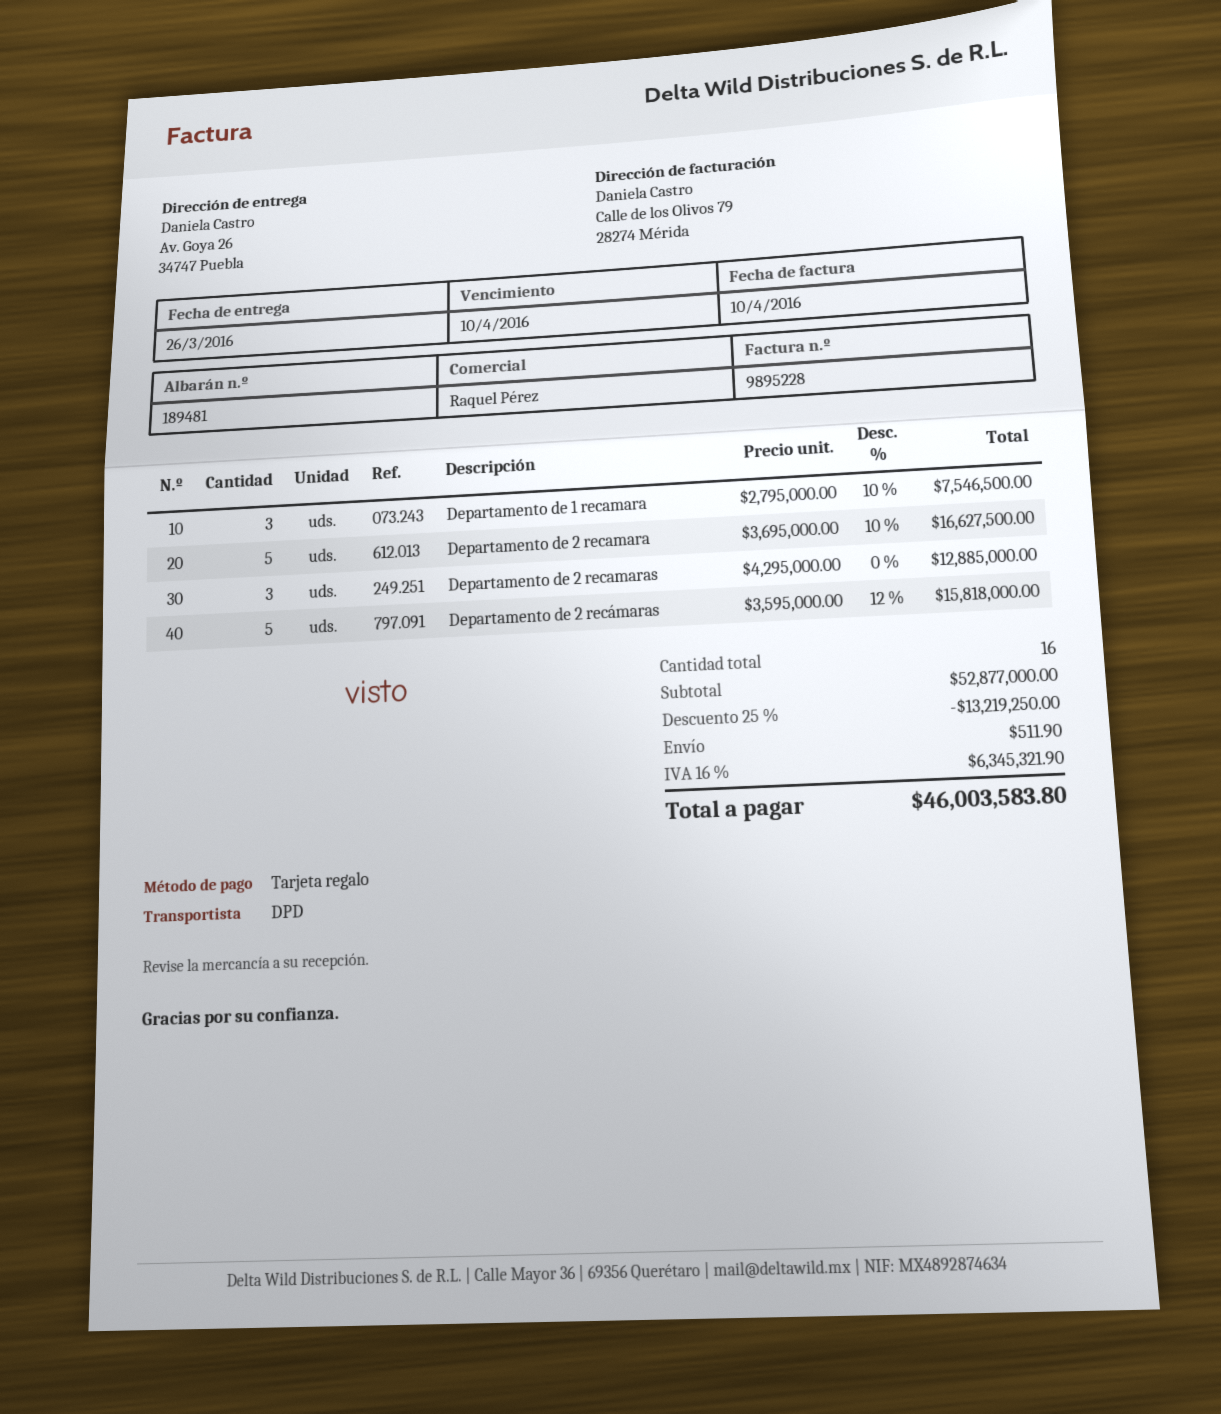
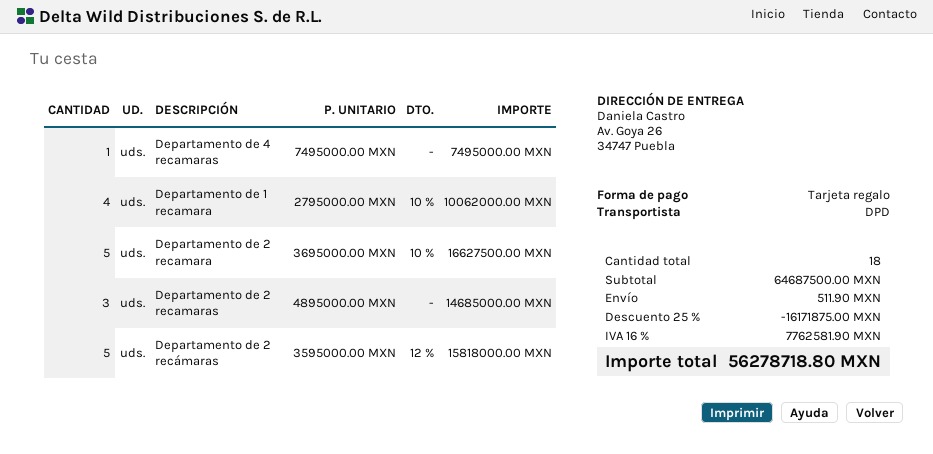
Departamento de 1 recamara: 3 x 2795000.00 - 10% = 7546500.00 -> 4 x 2795000.00 - 10% = 10062000.00
Departamento de 2 recamaras: 3 x 4295000.00 = 12885000.00 -> 3 x 4895000.00 = 14685000.00
Departamento de 4 recamaras: none -> 1 x 7495000.00 = 7495000.00
total quantity: 16 -> 18
subtotal: 52877000.00 -> 64687500.00
discount: 25% = 13219250.00 -> 25% = 16171875.00
tax: 16% = 6345321.90 -> 16% = 7762581.90
total: 46003583.80 -> 56278718.80

